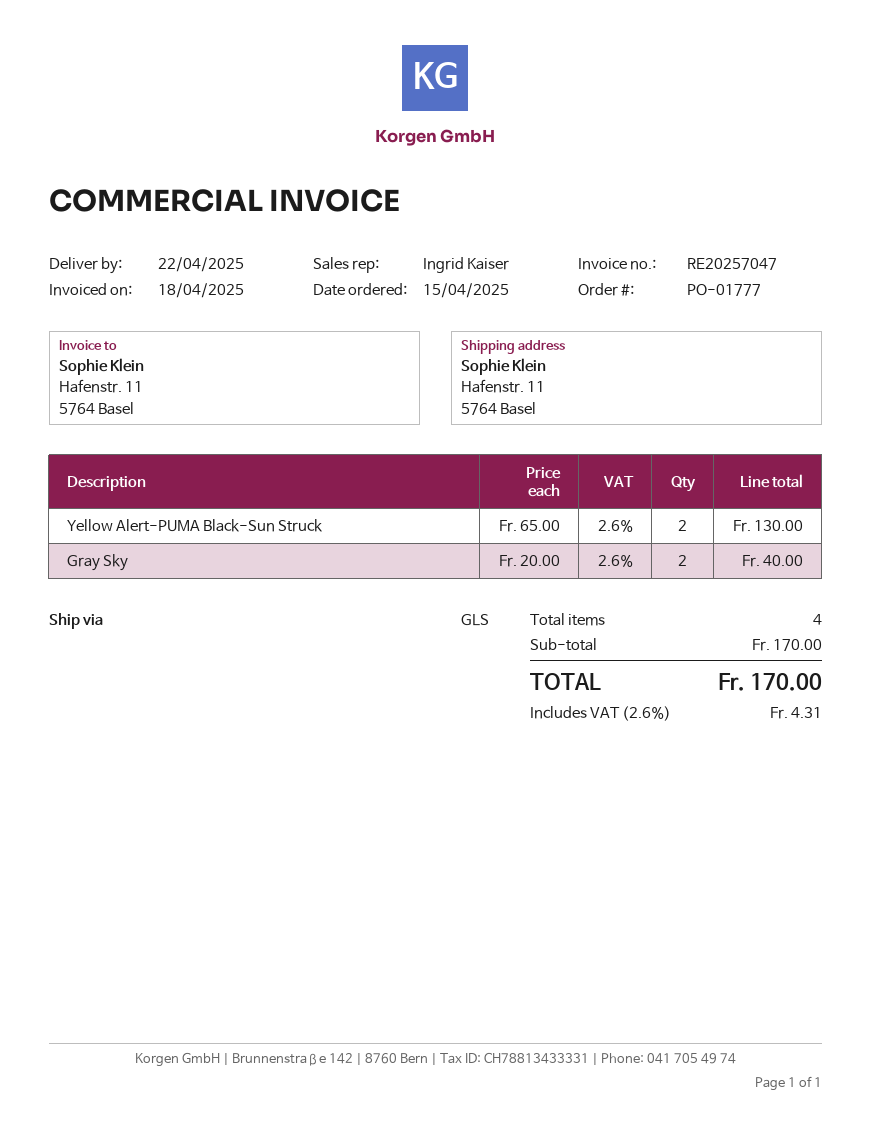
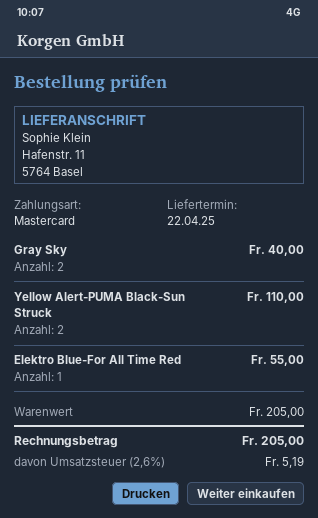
Yellow Alert-PUMA Black-Sun Struck: 2 for 130.00 -> 2 for 110.00
Elektro Blue-For All Time Red: none -> 1 for 55.00
subtotal: 170.00 -> 205.00
tax: 2.6% = 4.31 -> 2.6% = 5.19
total: 170.00 -> 205.00

